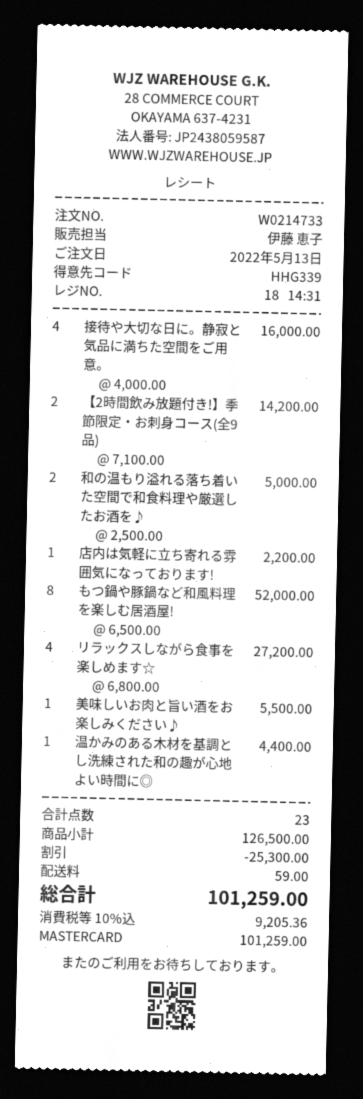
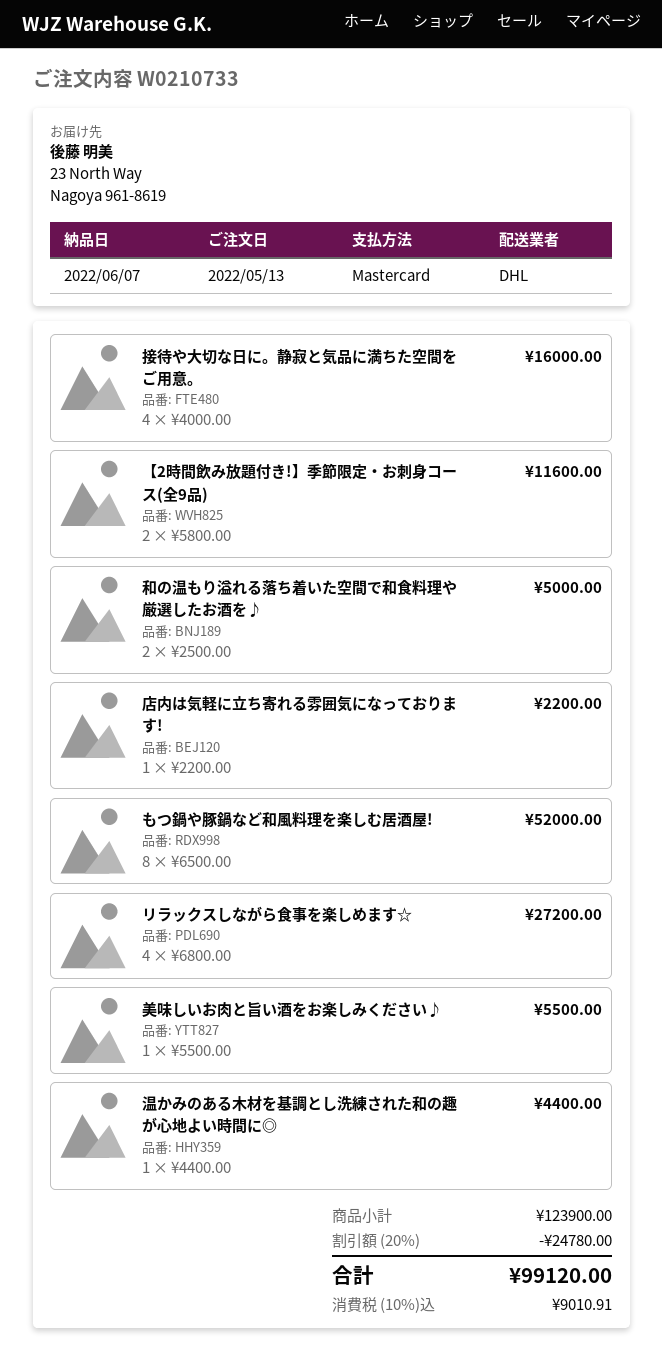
order number: W0214733 -> W0210733
【2時間飲み放題付き!】季節限定・お刺身コース(全9品): 2 x 7100.00 = 14200.00 -> 2 x 5800.00 = 11600.00
subtotal: 126500.00 -> 123900.00
discount: 25300.00 -> 24780.00
shipping: 59.00 -> none
tax: 10% = 9205.36 -> 10% = 9010.91
total: 101259.00 -> 99120.00

